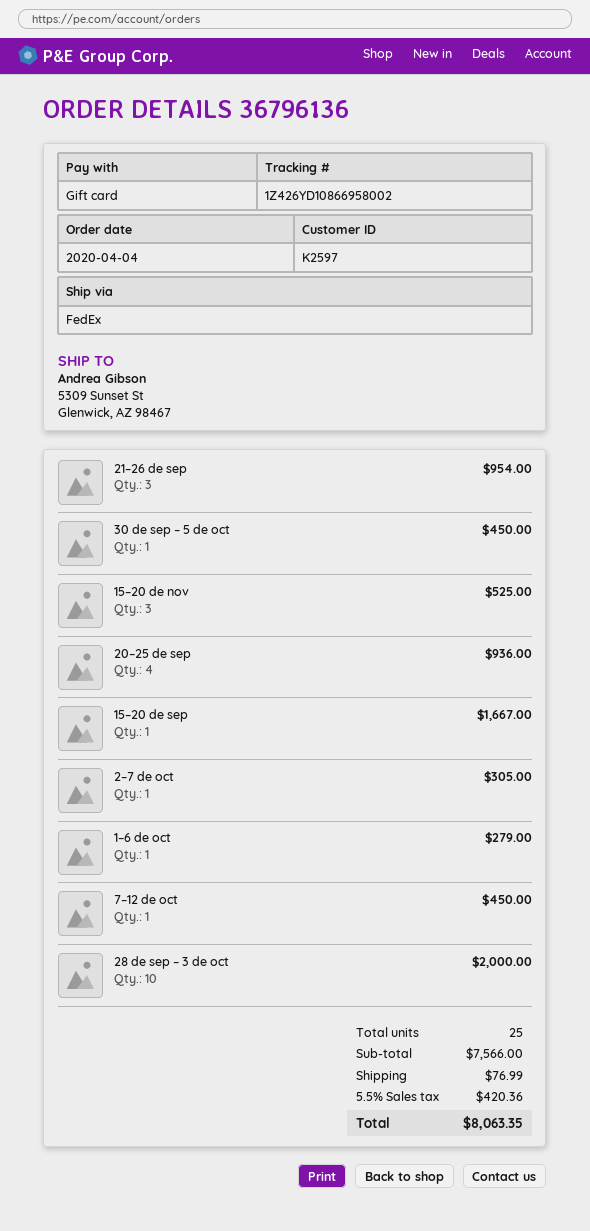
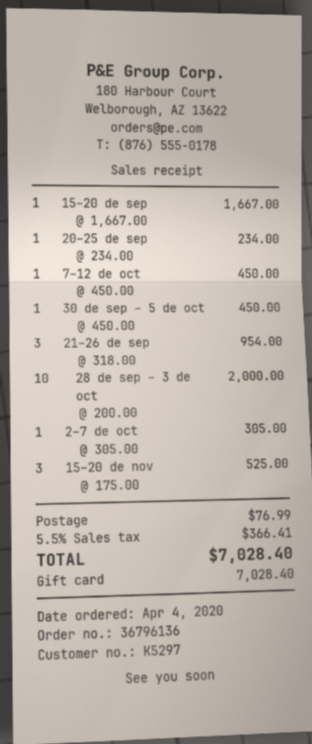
customer number: K2597 -> K5297
20–25 de sep: 4 for 936.00 -> 1 for 234.00
1–6 de oct: 1 for 279.00 -> none
tax: 5.5% = 420.36 -> 5.5% = 366.41
total: 8063.35 -> 7028.40

